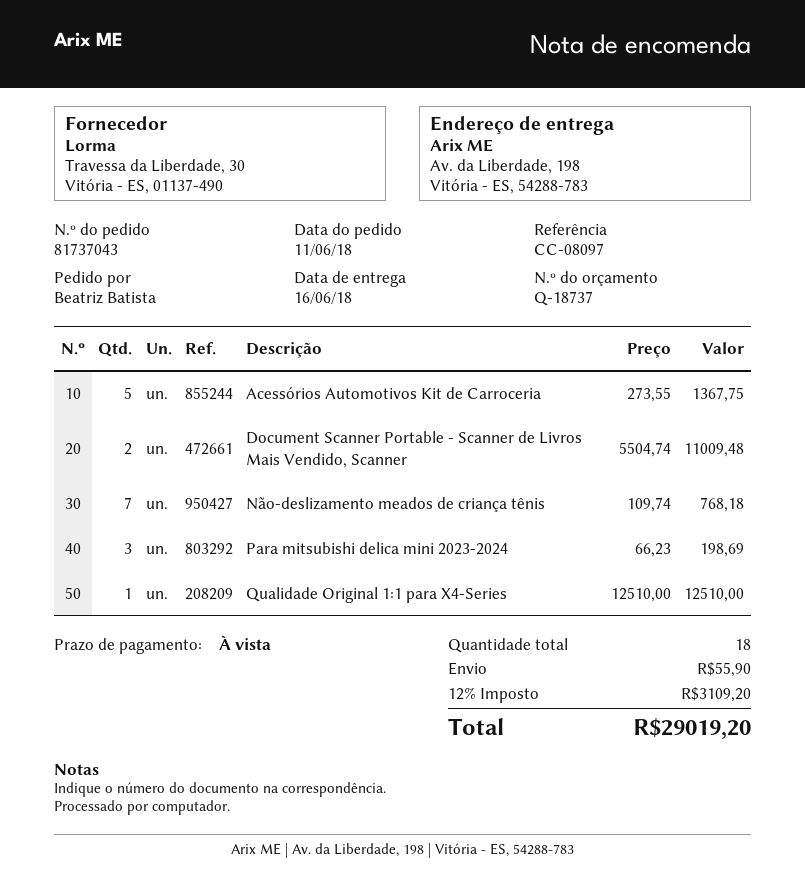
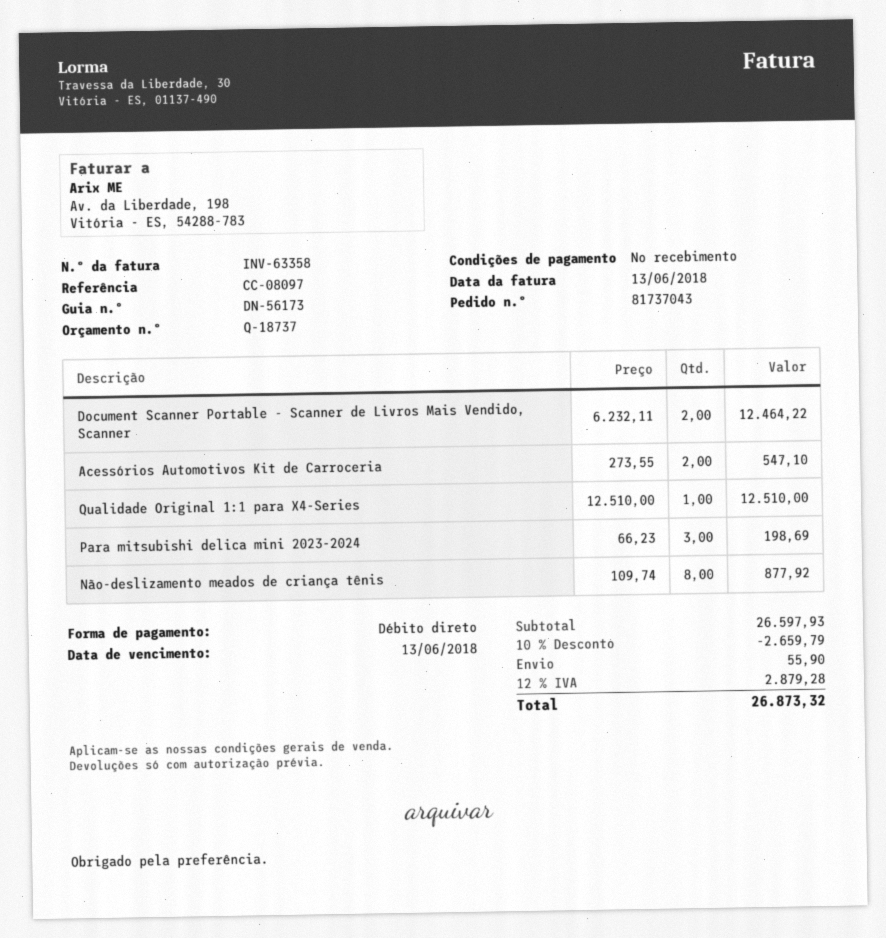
Acessórios Automotivos Kit de Carroceria: 5 x 273.55 = 1367.75 -> 2 x 273.55 = 547.10
Document Scanner Portable - Scanner de Livros Mais Vendido, Scanner: 2 x 5504.74 = 11009.48 -> 2 x 6232.11 = 12464.22
Não-deslizamento meados de criança tênis: 7 x 109.74 = 768.18 -> 8 x 109.74 = 877.92
discount: none -> 10% = 2659.79
tax: 12% = 3109.20 -> 12% = 2879.28
total: 29019.20 -> 26873.32

